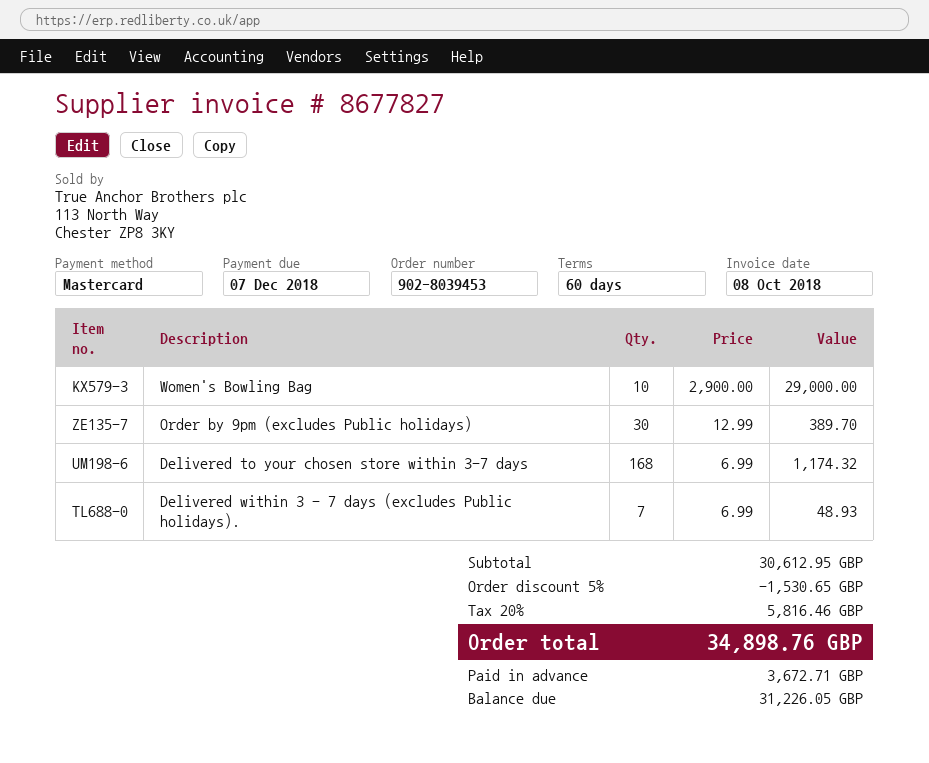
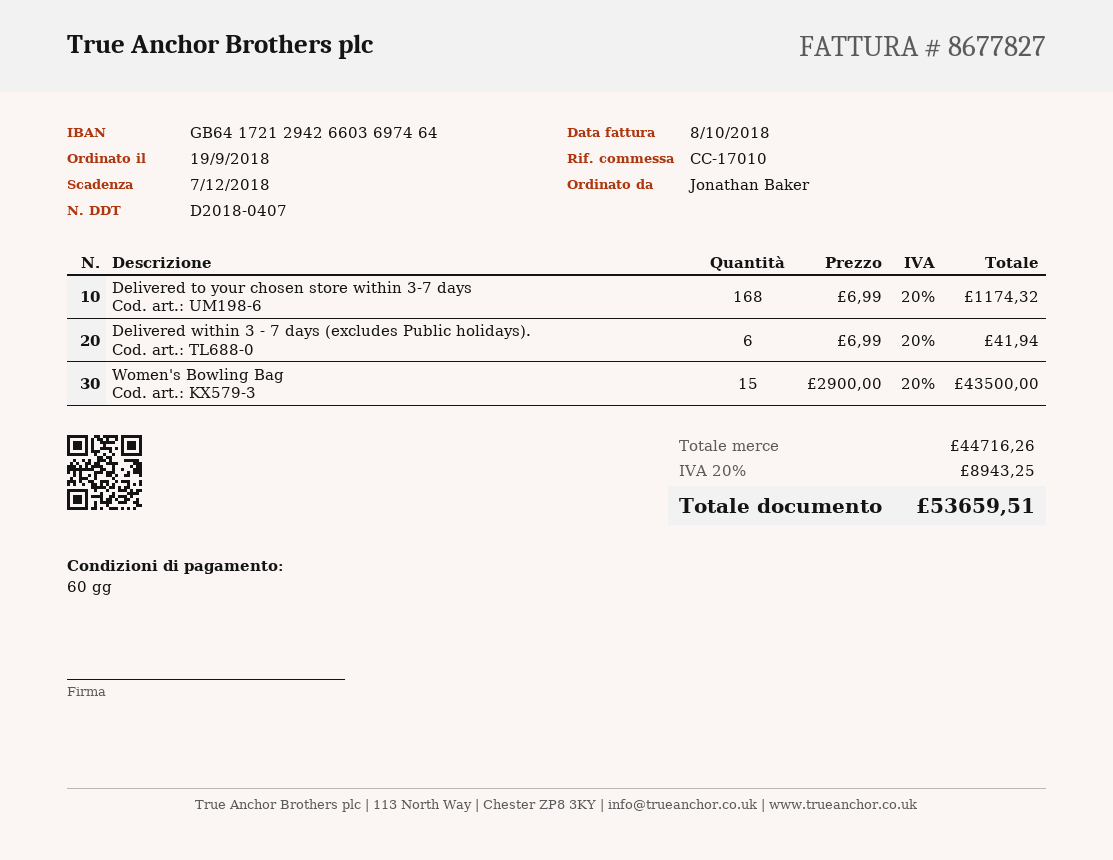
Women's Bowling Bag: 10 x 2900.00 = 29000.00 -> 15 x 2900.00 = 43500.00
Order by 9pm (excludes Public holidays): 30 x 12.99 = 389.70 -> none
Delivered within 3 - 7 days (excludes Public holidays).: 7 x 6.99 = 48.93 -> 6 x 6.99 = 41.94
subtotal: 30612.95 -> 44716.26
discount: 5% = 1530.65 -> none
tax: 20% = 5816.46 -> 20% = 8943.25
total: 34898.76 -> 53659.51

